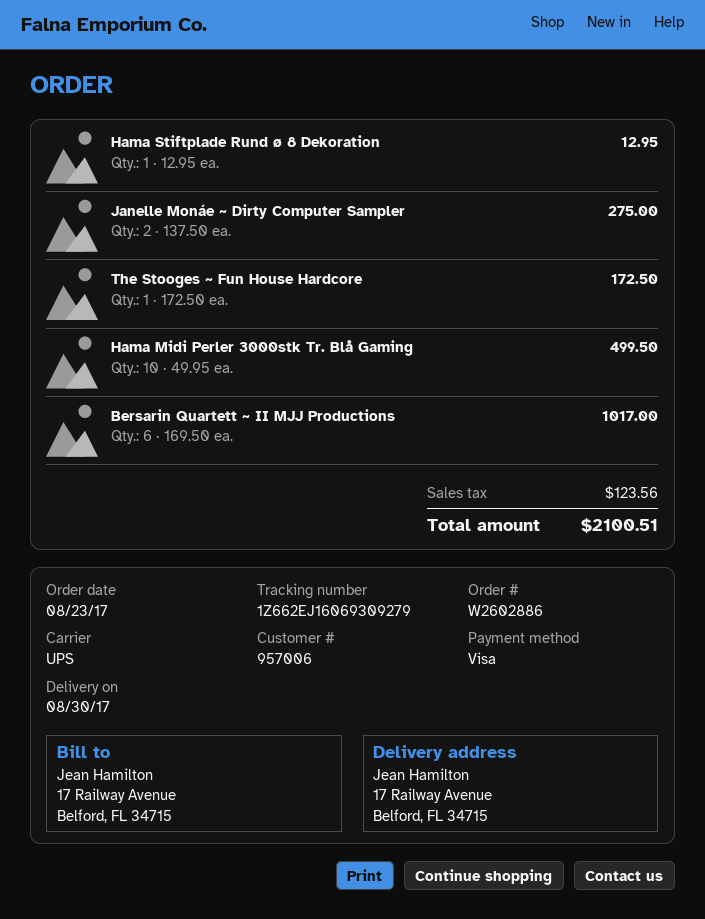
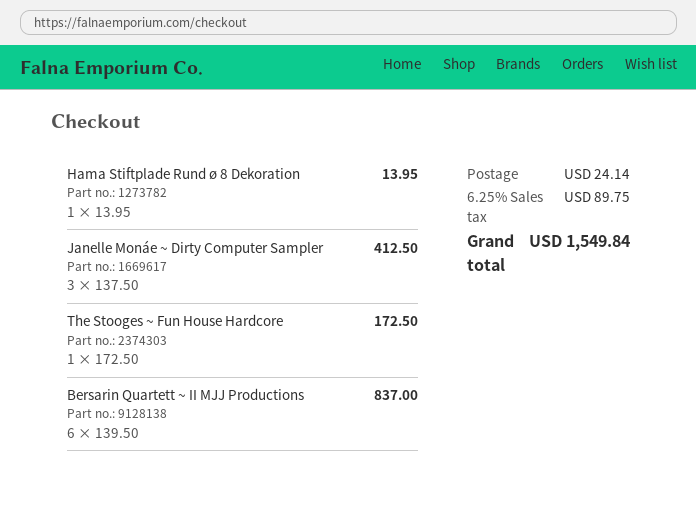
Hama Stiftplade Rund ø 8 Dekoration: 1 x 12.95 = 12.95 -> 1 x 13.95 = 13.95
Janelle Monáe ~ Dirty Computer Sampler: 2 x 137.50 = 275.00 -> 3 x 137.50 = 412.50
Hama Midi Perler 3000stk Tr. Blå Gaming: 10 x 49.95 = 499.50 -> none
Bersarin Quartett ~ II MJJ Productions: 6 x 169.50 = 1017.00 -> 6 x 139.50 = 837.00
shipping: none -> 24.14
tax: 123.56 -> 89.75
total: 2100.51 -> 1549.84

